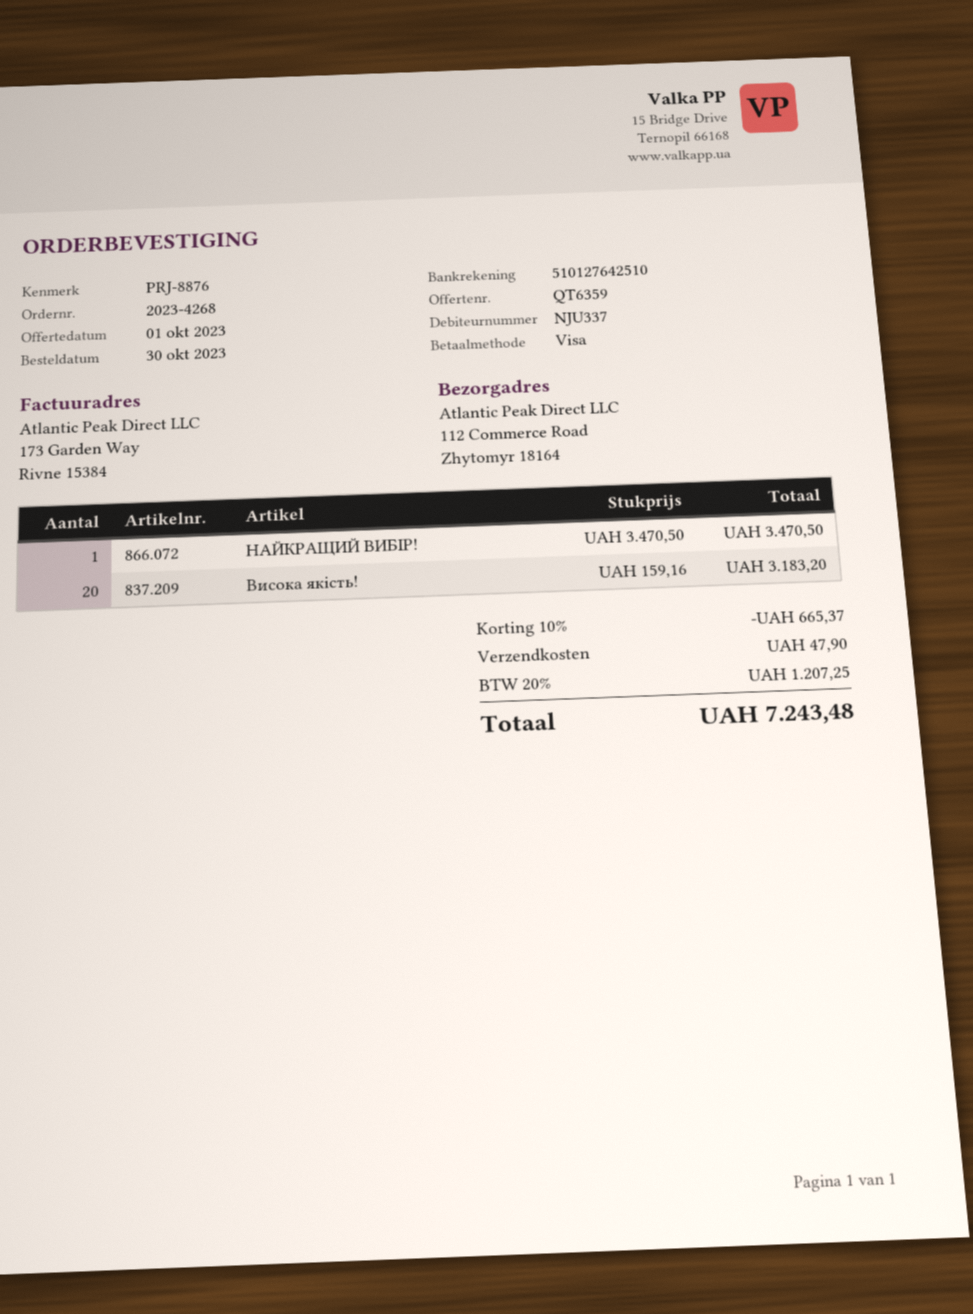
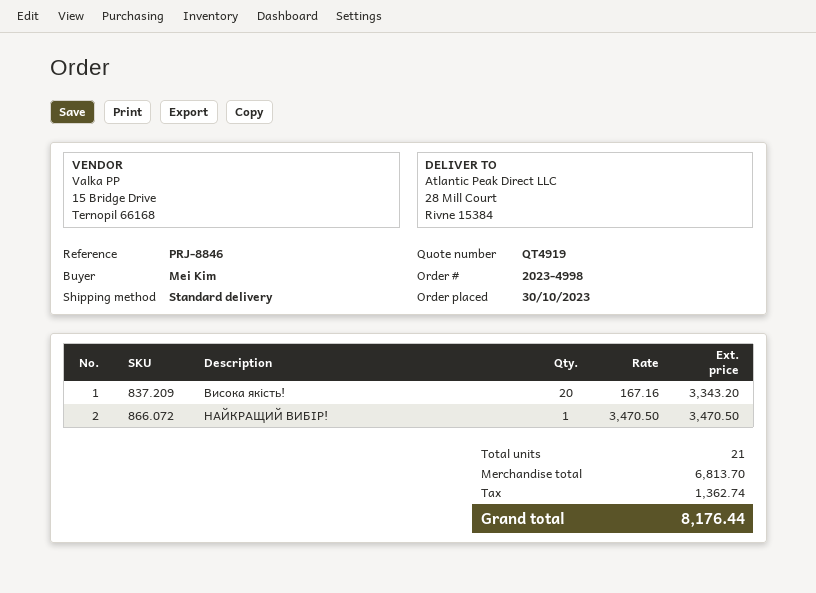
quote number: QT6359 -> QT4919
order number: 2023-4268 -> 2023-4998
reference: PRJ-8876 -> PRJ-8846
ship to: 112 Commerce Road, Zhytomyr 18164 -> 28 Mill Court, Rivne 15384
Висока якість!: 20 x 159.16 = 3183.20 -> 20 x 167.16 = 3343.20
discount: 10% = 665.37 -> none
shipping: 47.90 -> none
tax: 1207.25 -> 1362.74
total: 7243.48 -> 8176.44

